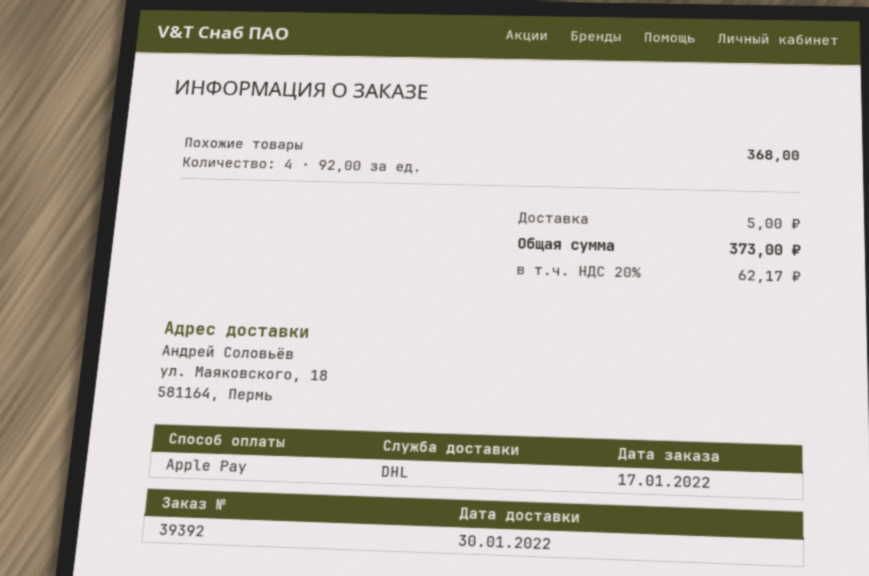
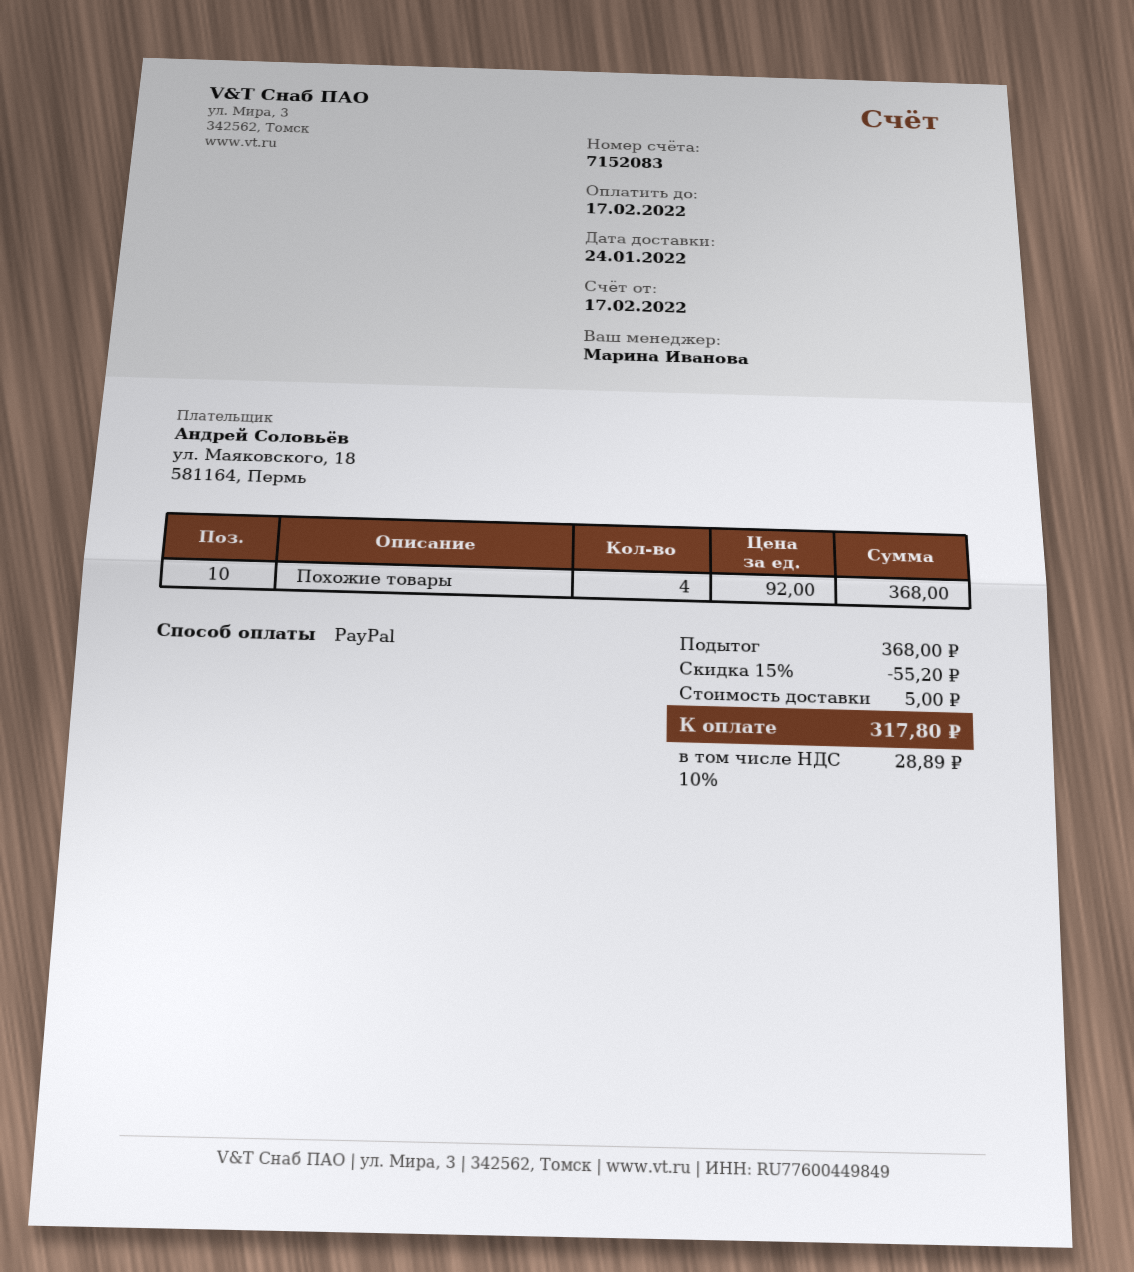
delivery date: 2022-01-30 -> 2022-01-24
payment method: Apple Pay -> PayPal
discount: none -> 15% = 55.20
tax: 20% = 62.17 -> 10% = 28.89
total: 373.00 -> 317.80

